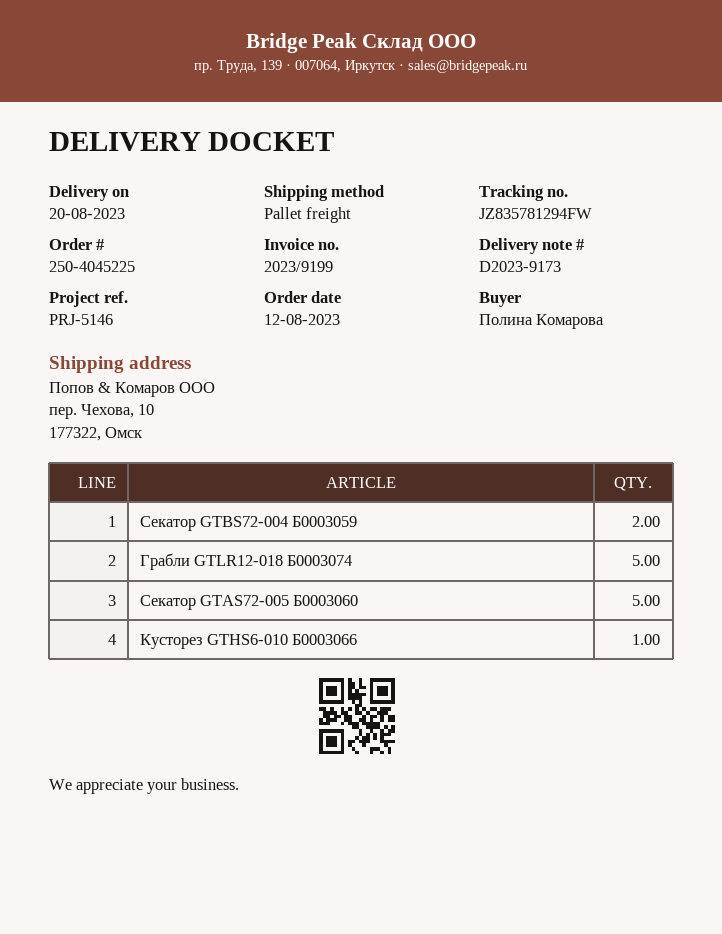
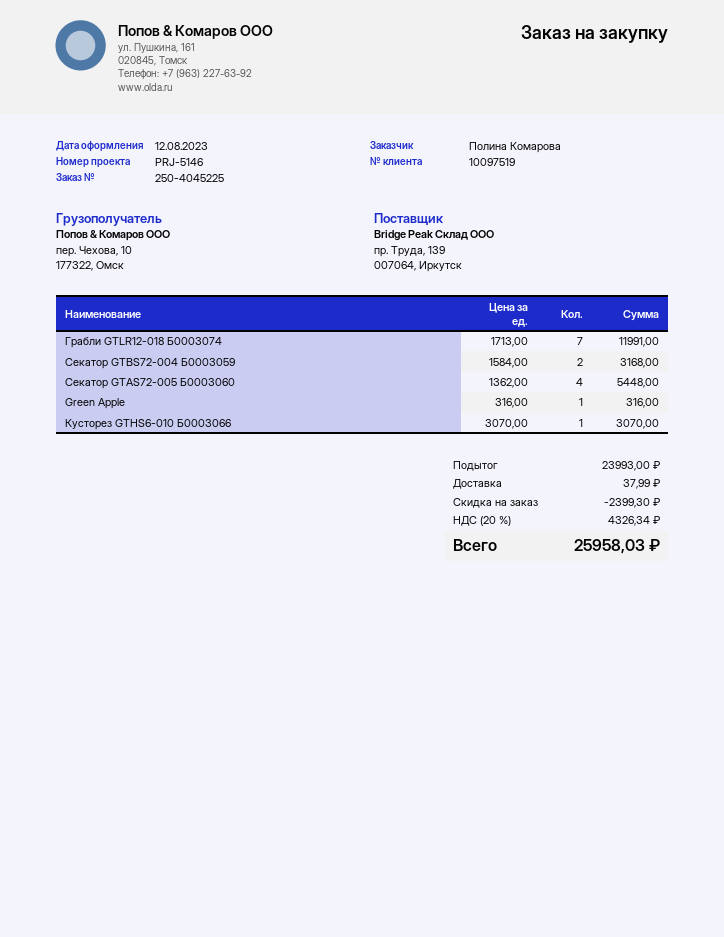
Грабли GTLR12-018 Б0003074: 5 -> 7
Секатор GTAS72-005 Б0003060: 5 -> 4
Green Apple: none -> 1

